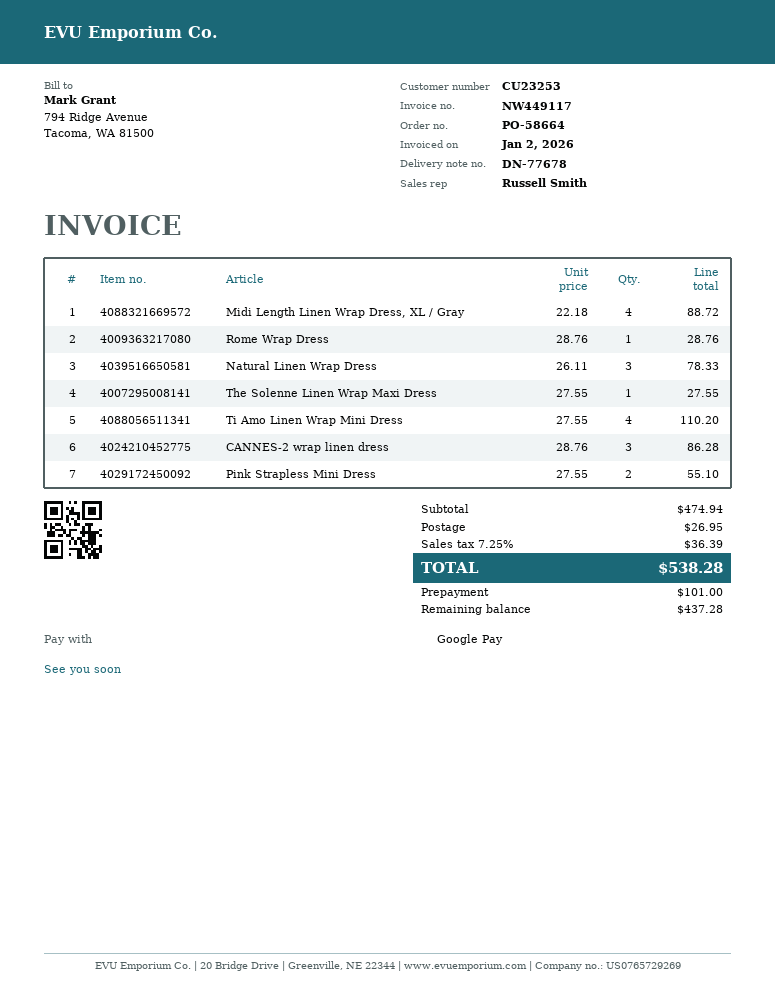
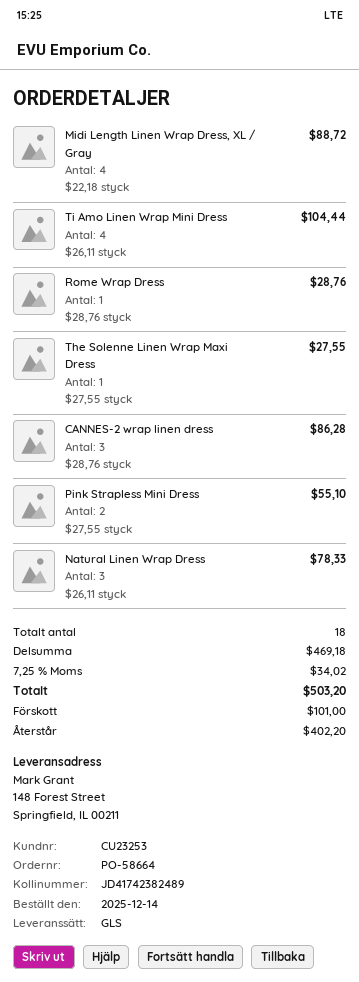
Ti Amo Linen Wrap Mini Dress: 4 x 27.55 = 110.20 -> 4 x 26.11 = 104.44
subtotal: 474.94 -> 469.18
shipping: 26.95 -> none
tax: 7.25% = 36.39 -> 7.25% = 34.02
total: 538.28 -> 503.20
balance: 437.28 -> 402.20

